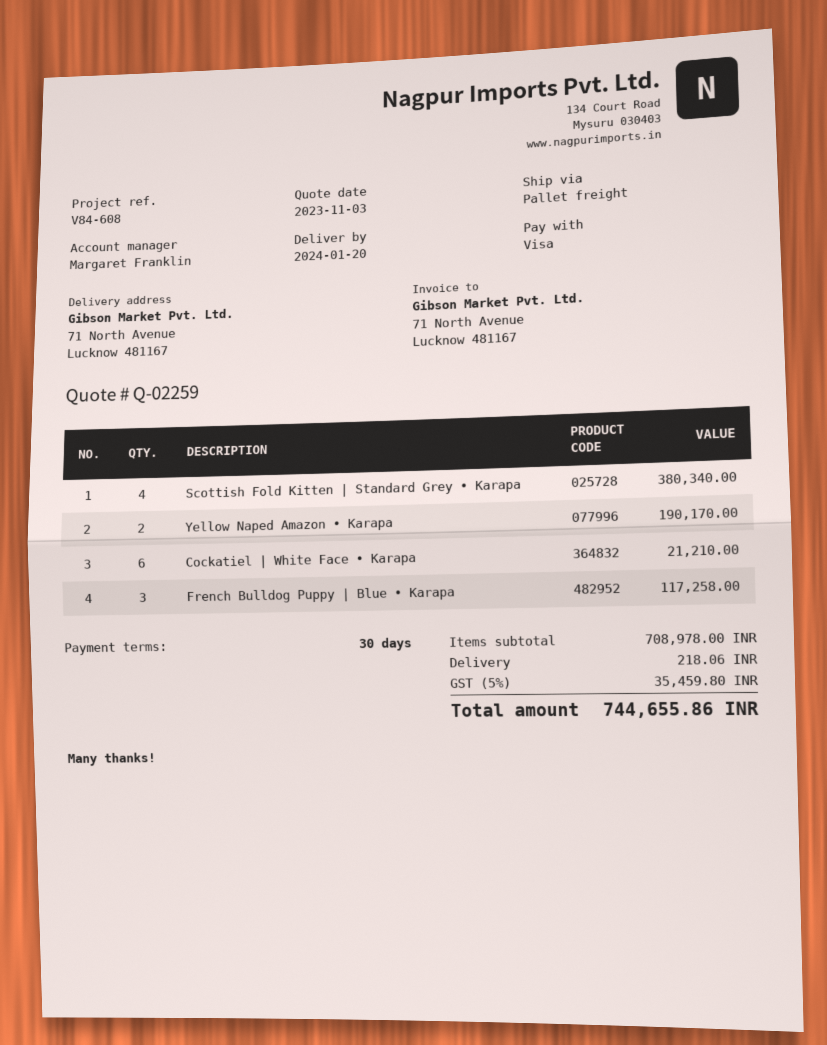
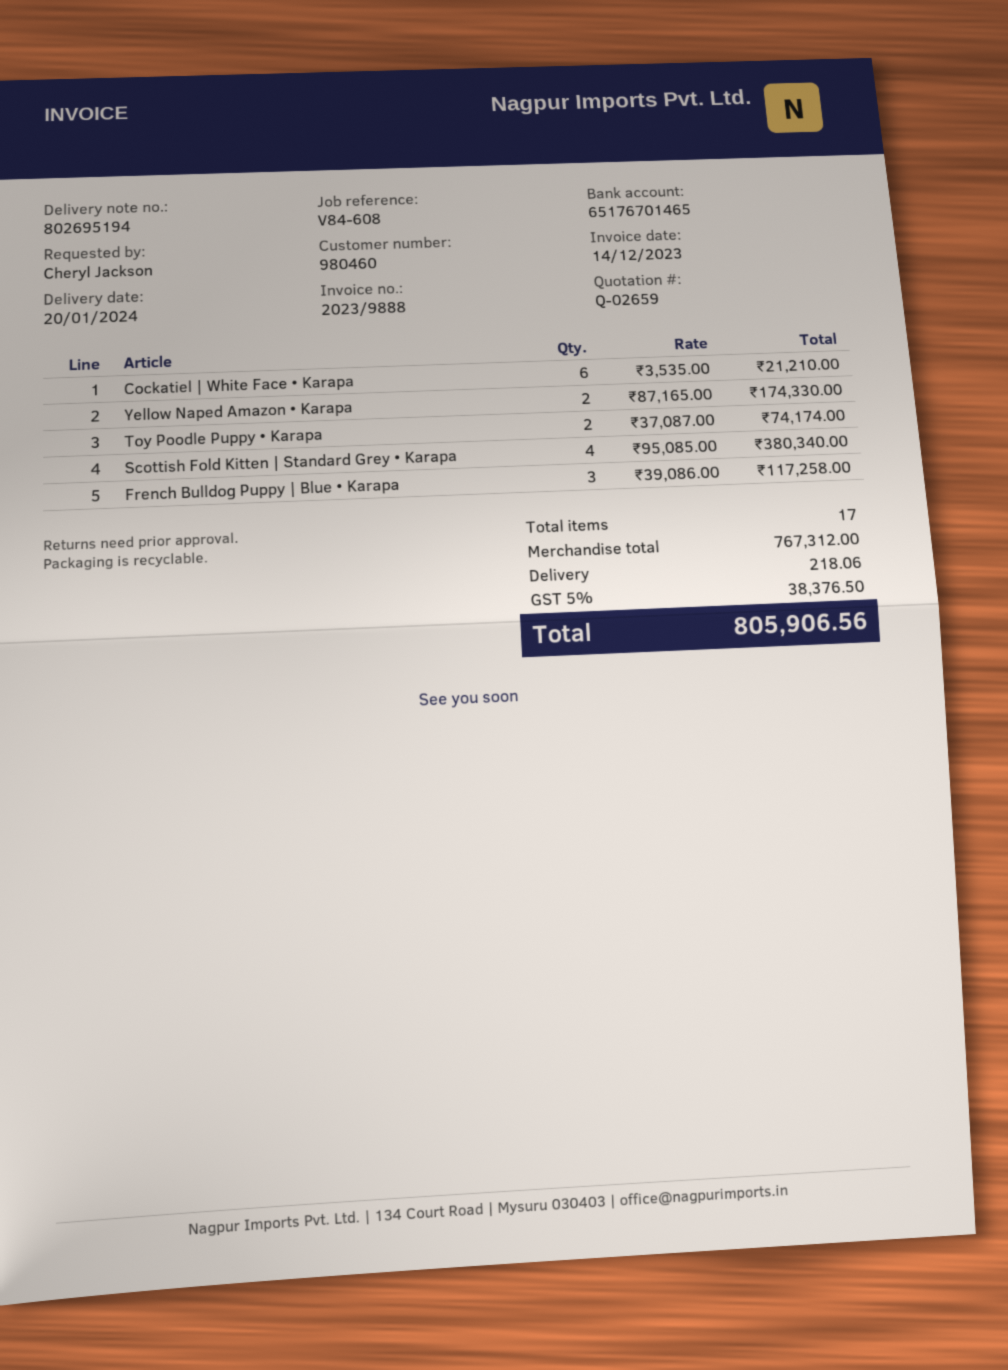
quote number: Q-02259 -> Q-02659
Yellow Naped Amazon • Karapa: 2 for 190170.00 -> 2 for 174330.00
Toy Poodle Puppy • Karapa: none -> 2 for 74174.00
subtotal: 708978.00 -> 767312.00
tax: 5% = 35459.80 -> 5% = 38376.50
total: 744655.86 -> 805906.56

